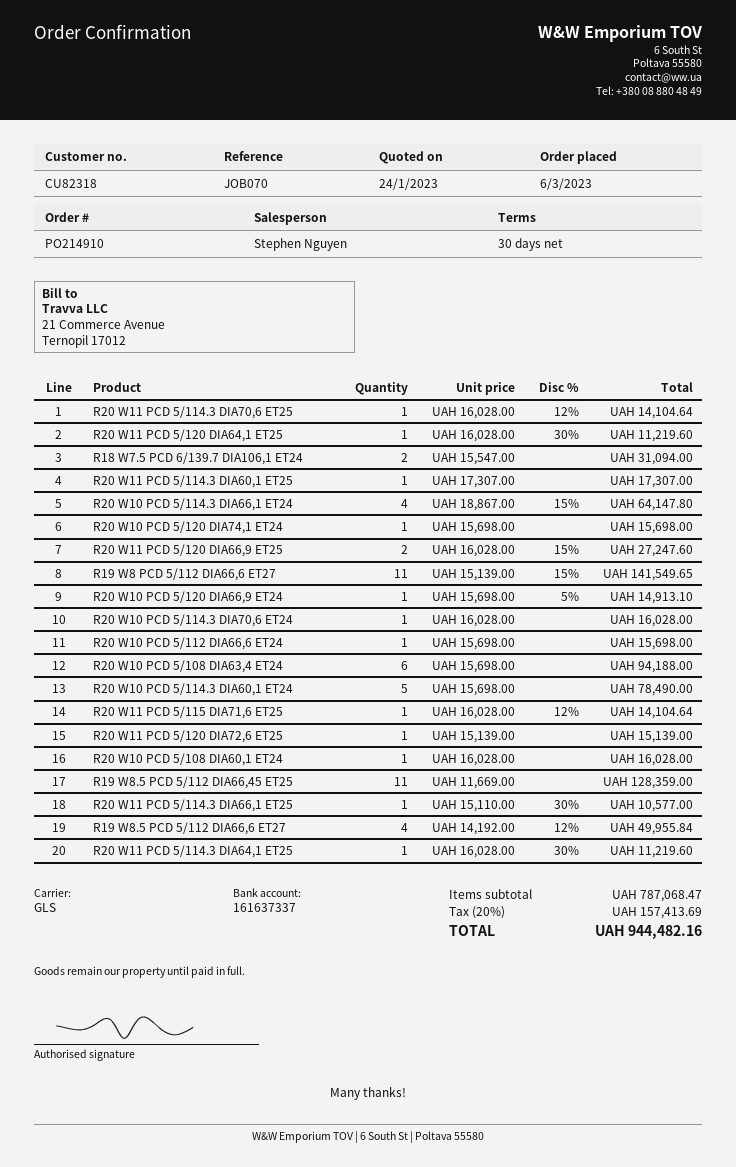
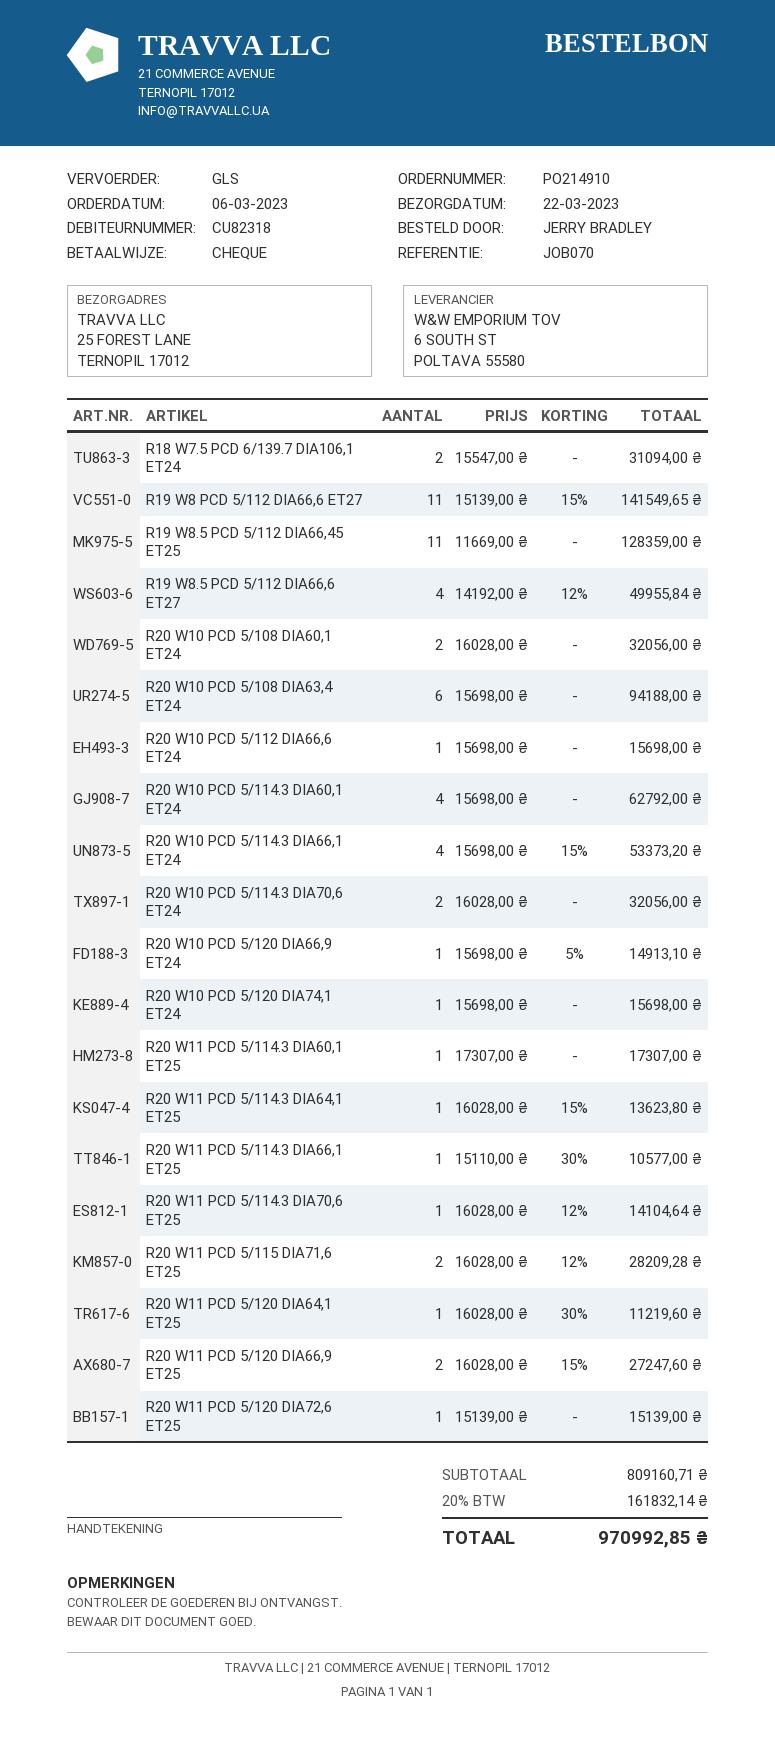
R20 W10 PCD 5/114.3 DIA66,1 ET24: 4 x 18867.00 - 15% = 64147.80 -> 4 x 15698.00 - 15% = 53373.20
R20 W10 PCD 5/114.3 DIA70,6 ET24: 1 x 16028.00 = 16028.00 -> 2 x 16028.00 = 32056.00
R20 W10 PCD 5/114.3 DIA60,1 ET24: 5 x 15698.00 = 78490.00 -> 4 x 15698.00 = 62792.00
R20 W11 PCD 5/115 DIA71,6 ET25: 1 x 16028.00 - 12% = 14104.64 -> 2 x 16028.00 - 12% = 28209.28
R20 W10 PCD 5/108 DIA60,1 ET24: 1 x 16028.00 = 16028.00 -> 2 x 16028.00 = 32056.00
R20 W11 PCD 5/114.3 DIA64,1 ET25: 1 x 16028.00 - 30% = 11219.60 -> 1 x 16028.00 - 15% = 13623.80
subtotal: 787068.47 -> 809160.71
tax: 20% = 157413.69 -> 20% = 161832.14
total: 944482.16 -> 970992.85

